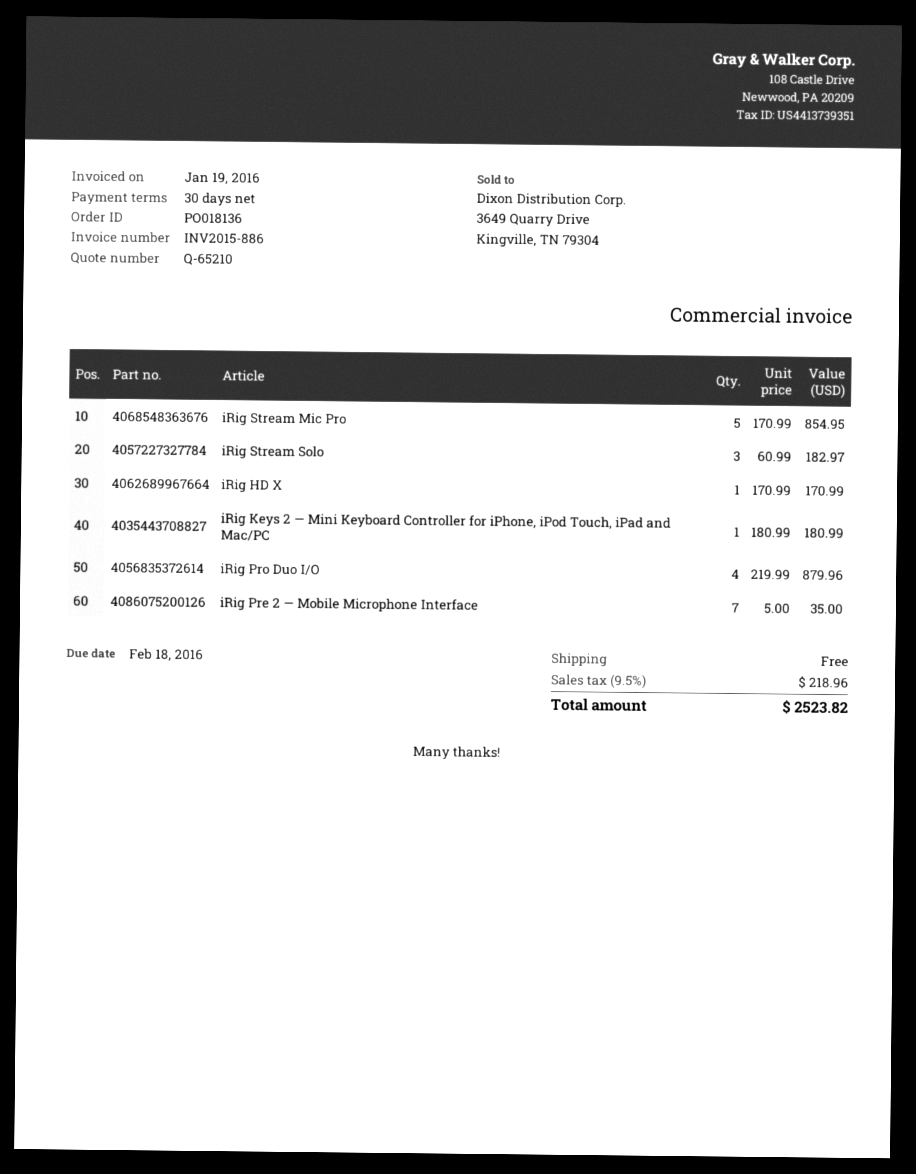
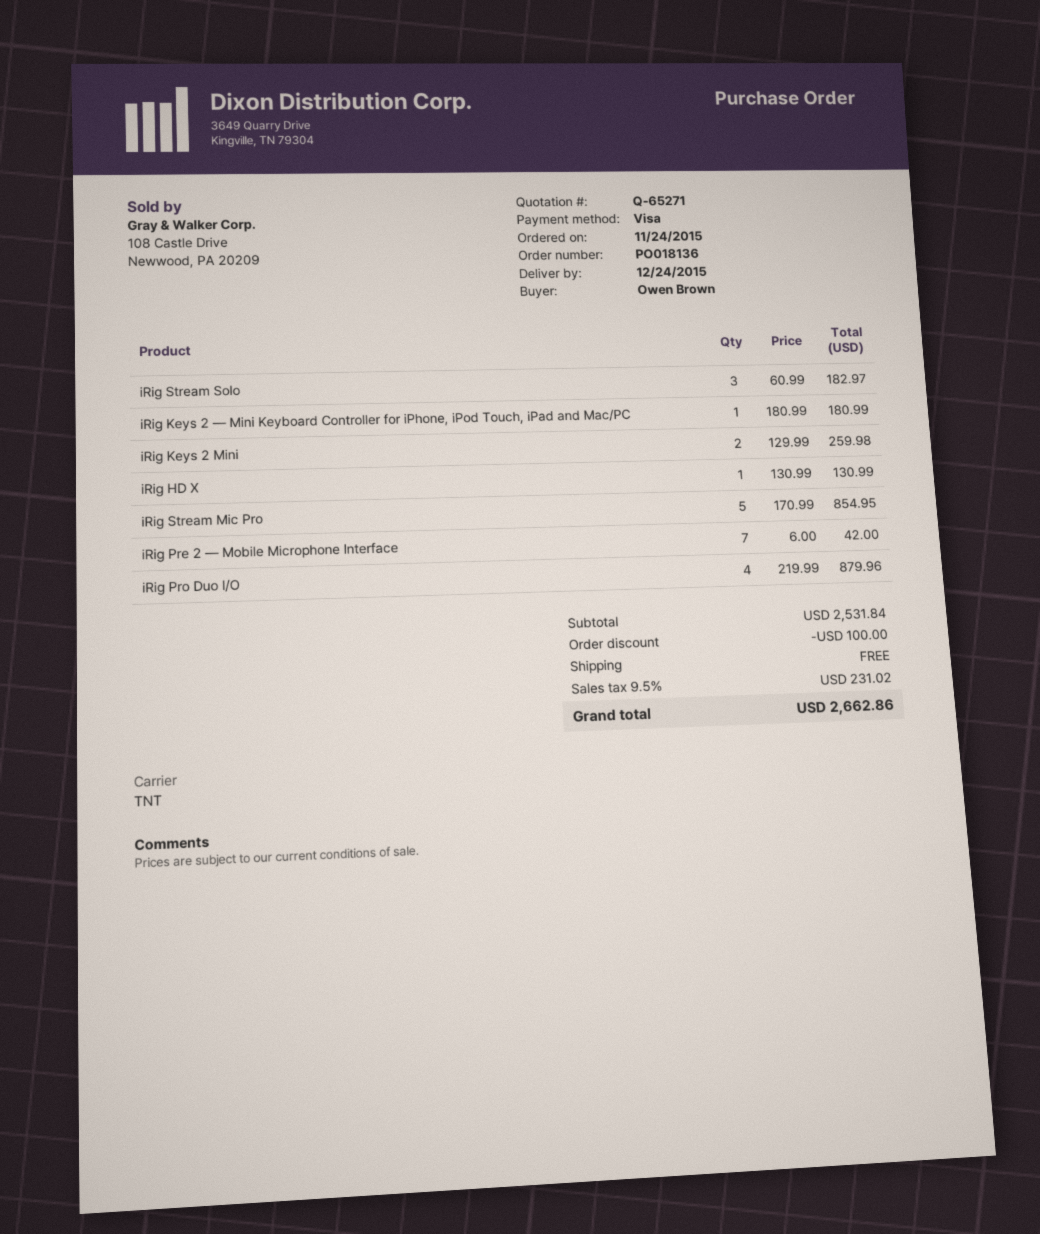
quote number: Q-65210 -> Q-65271
iRig HD X: 1 x 170.99 = 170.99 -> 1 x 130.99 = 130.99
iRig Pre 2 — Mobile Microphone Interface: 7 x 5.00 = 35.00 -> 7 x 6.00 = 42.00
iRig Keys 2 Mini: none -> 2 x 129.99 = 259.98
discount: none -> 100.00
tax: 9.5% = 218.96 -> 9.5% = 231.02
total: 2523.82 -> 2662.86

